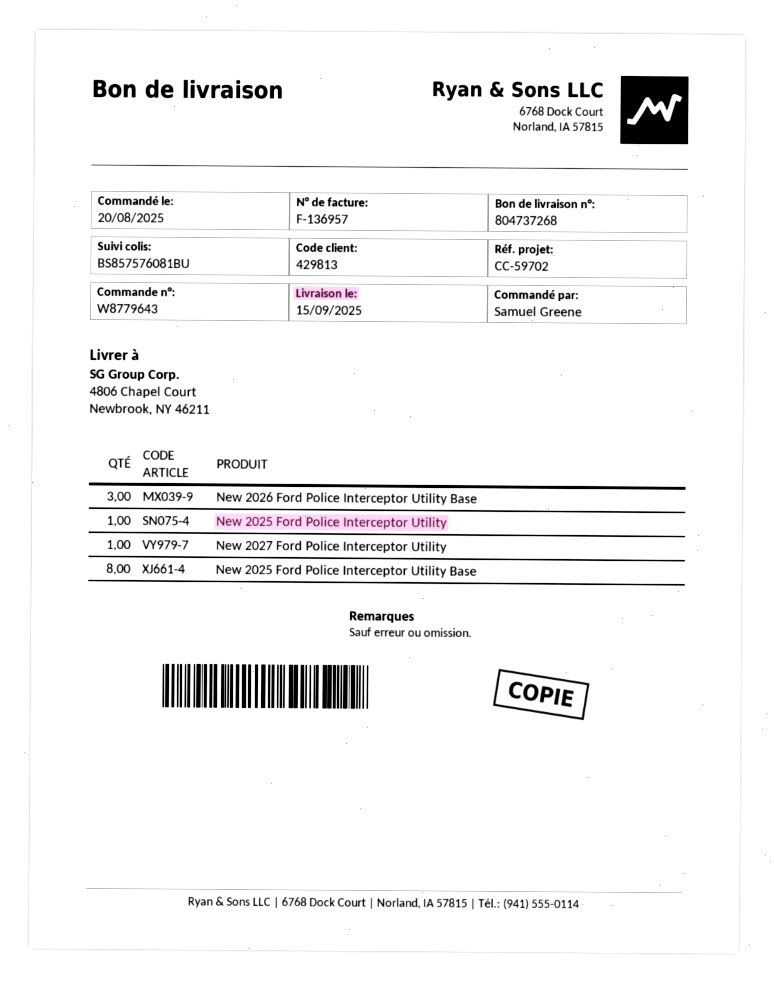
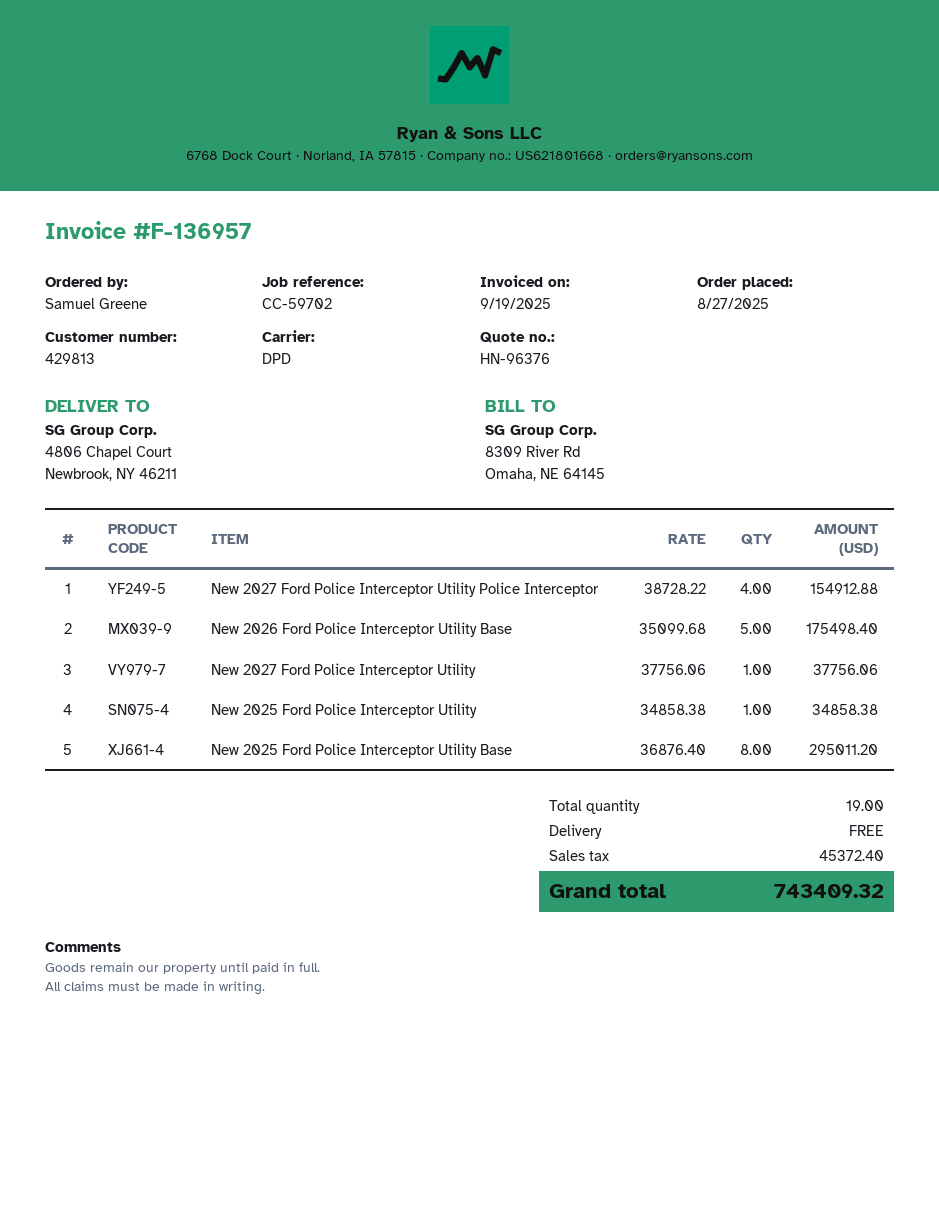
order date: 2025-08-20 -> 2025-08-27
New 2026 Ford Police Interceptor Utility Base: 3 -> 5
New 2027 Ford Police Interceptor Utility Police Interceptor: none -> 4

